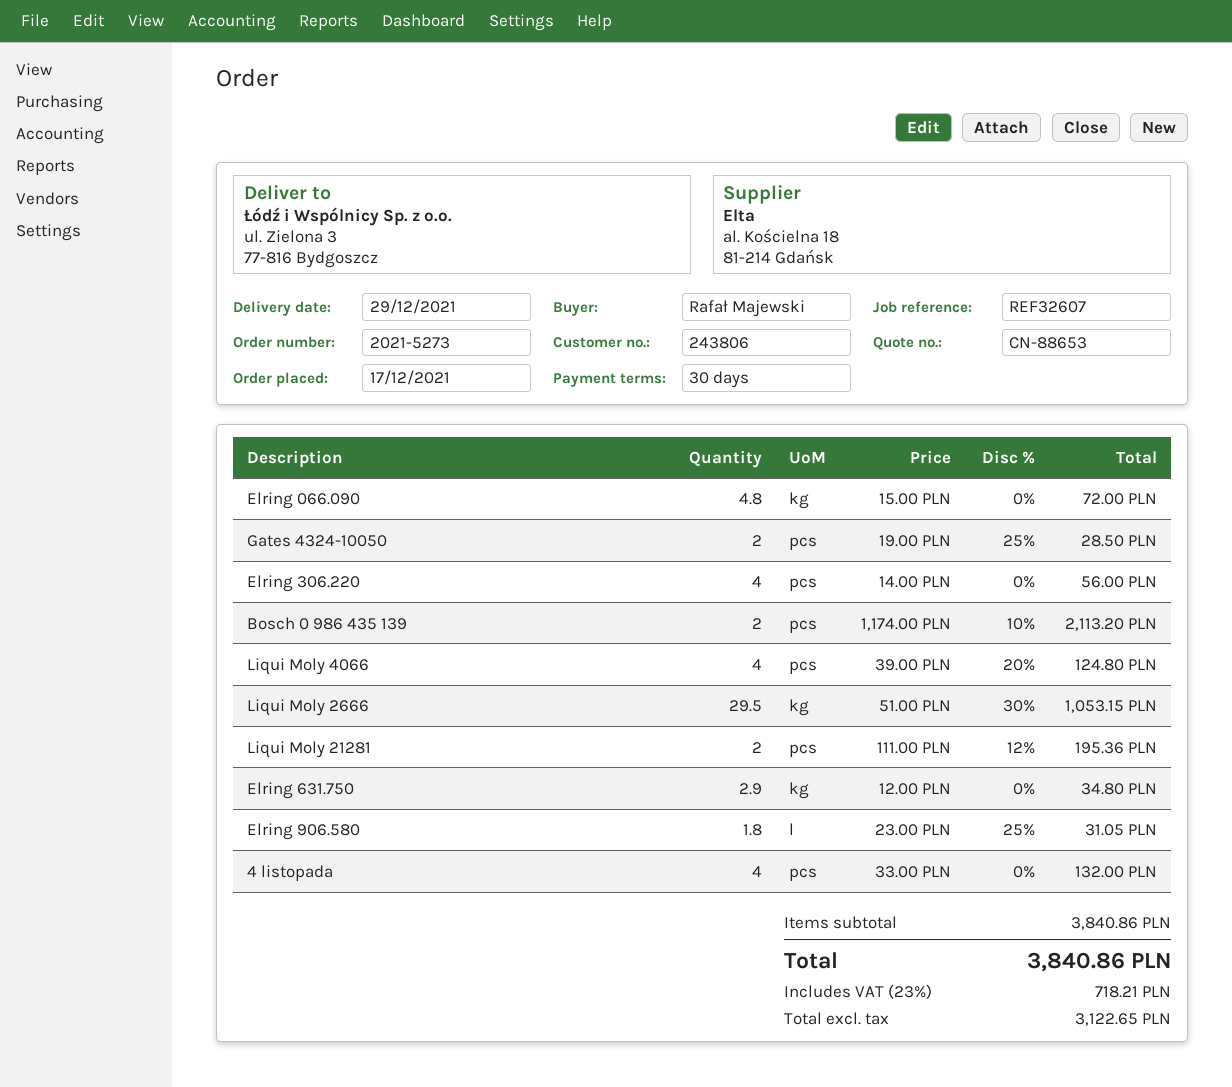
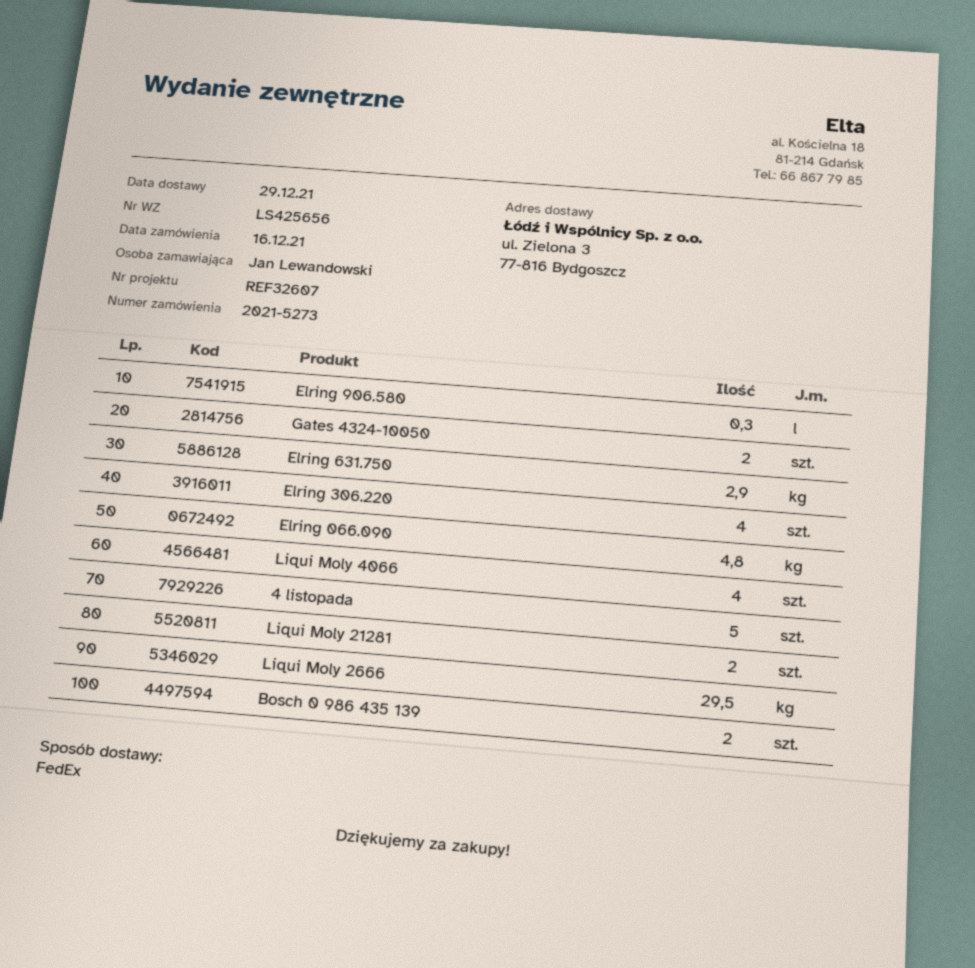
order date: 2021-12-17 -> 2021-12-16
ordered by: Rafał Majewski -> Jan Lewandowski
Elring 906.580: 1.8 -> 0.3
4 listopada: 4 -> 5

